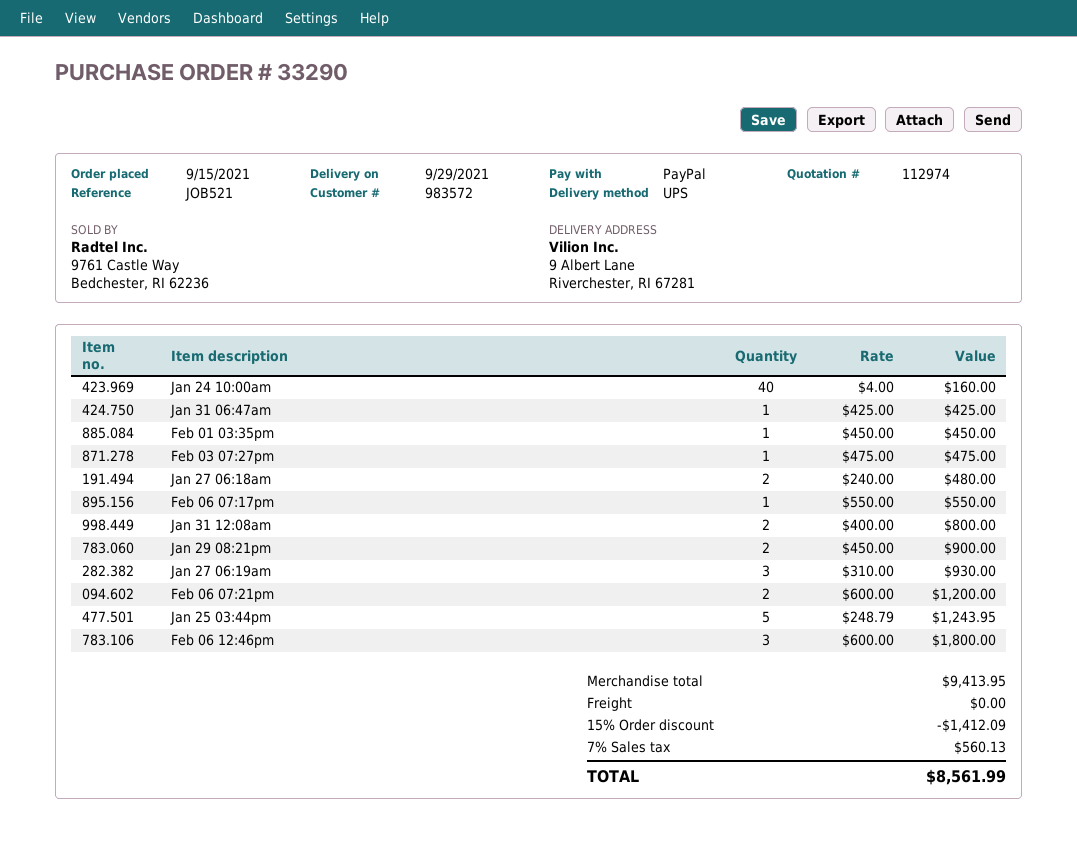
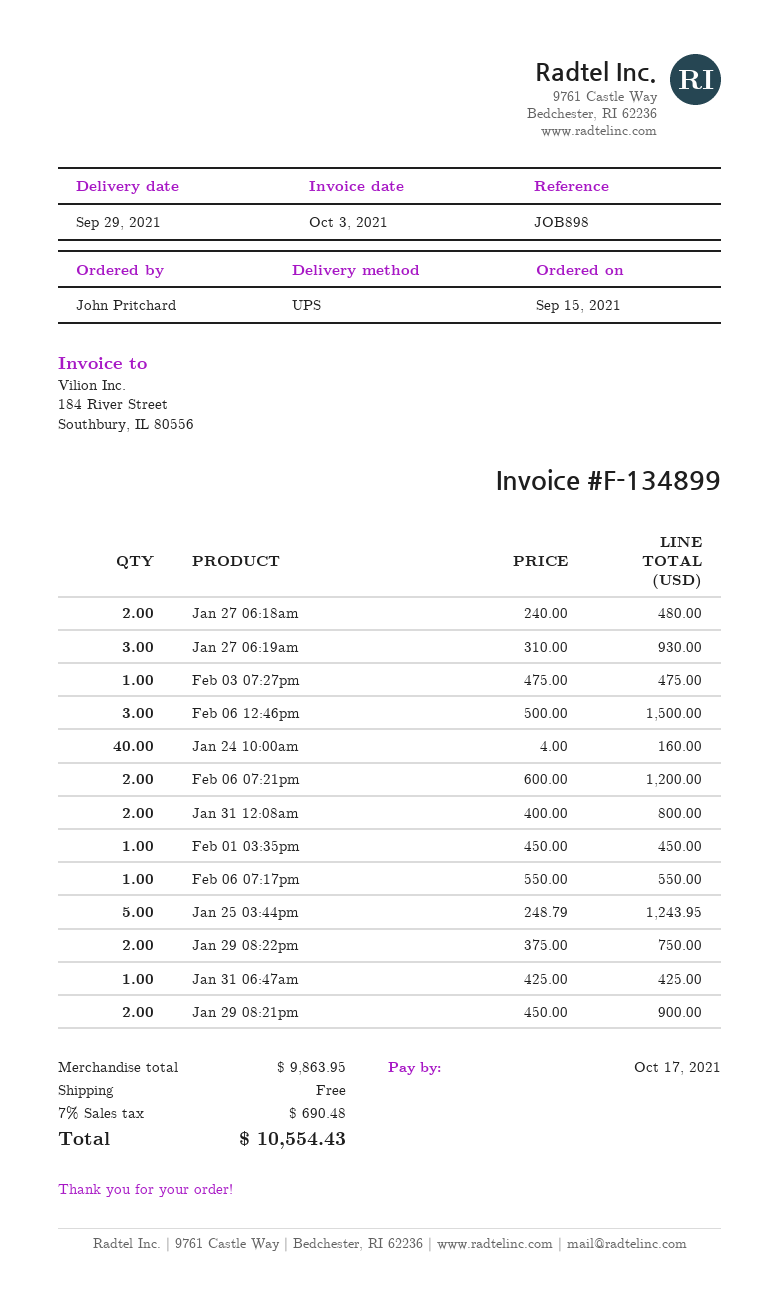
reference: JOB521 -> JOB898
Feb 06 12:46pm: 3 x 600.00 = 1800.00 -> 3 x 500.00 = 1500.00
Jan 29 08:22pm: none -> 2 x 375.00 = 750.00
subtotal: 9413.95 -> 9863.95
discount: 15% = 1412.09 -> none
tax: 7% = 560.13 -> 7% = 690.48
total: 8561.99 -> 10554.43

